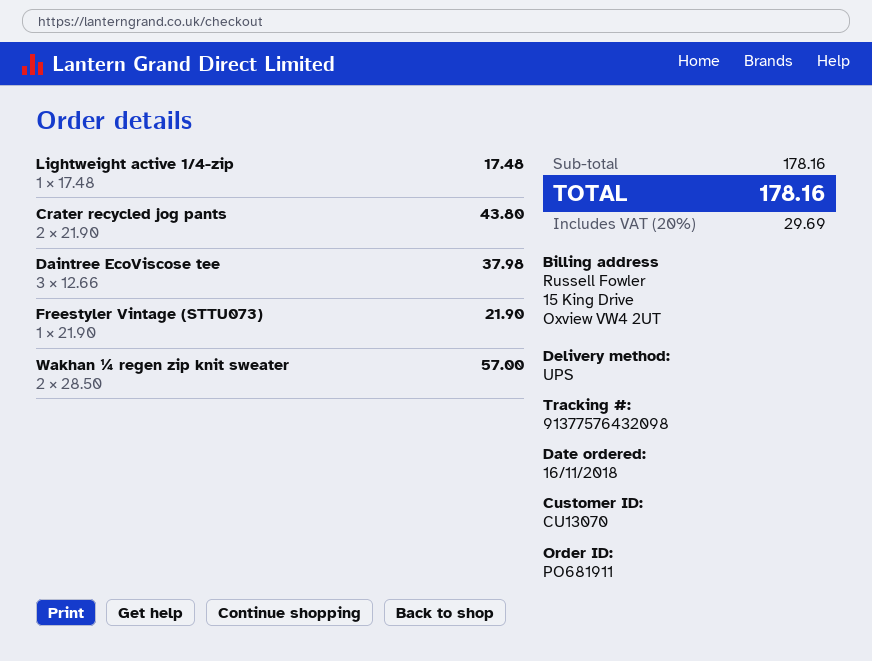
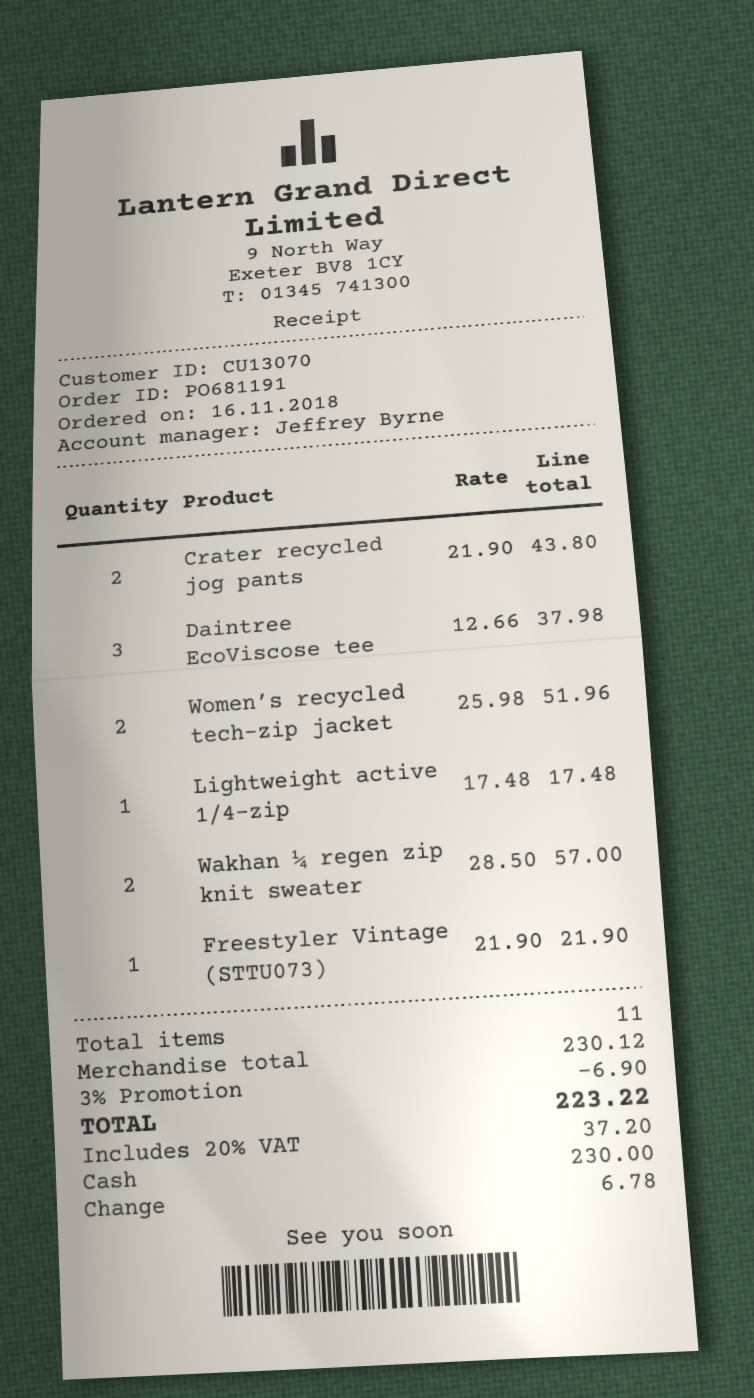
order number: PO681911 -> PO681191
Women’s recycled tech-zip jacket: none -> 2 x 25.98 = 51.96
subtotal: 178.16 -> 230.12
discount: none -> 3% = 6.90
tax: 20% = 29.69 -> 20% = 37.20
total: 178.16 -> 223.22

